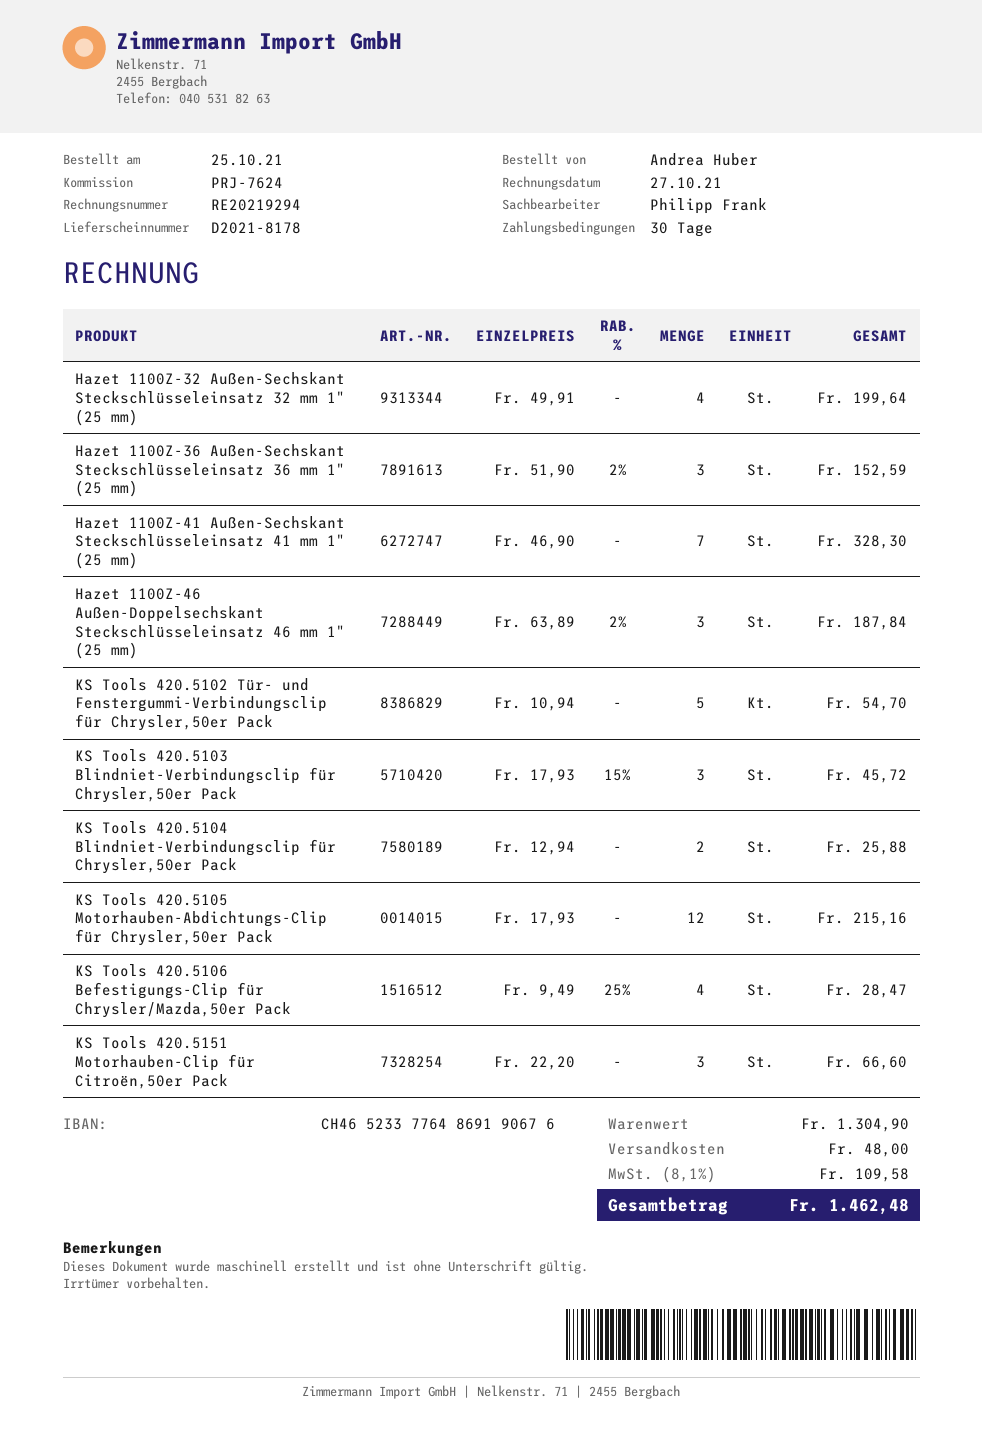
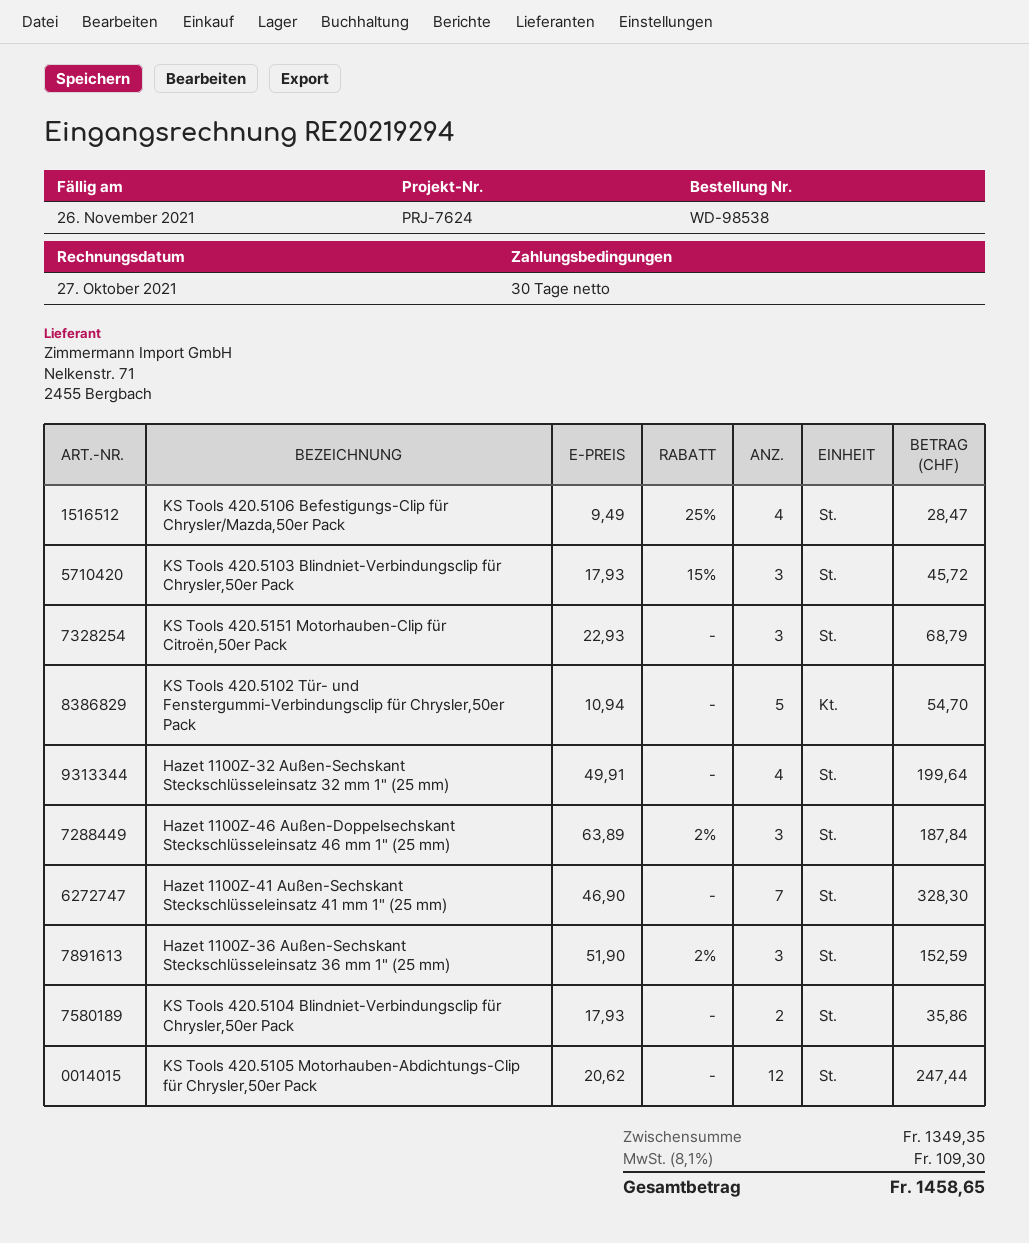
KS Tools 420.5104 Blindniet-Verbindungsclip für Chrysler,50er Pack: 2 x 12.94 = 25.88 -> 2 x 17.93 = 35.86
KS Tools 420.5105 Motorhauben-Abdichtungs-Clip für Chrysler,50er Pack: 12 x 17.93 = 215.16 -> 12 x 20.62 = 247.44
KS Tools 420.5151 Motorhauben-Clip für Citroën,50er Pack: 3 x 22.20 = 66.60 -> 3 x 22.93 = 68.79
subtotal: 1304.90 -> 1349.35
shipping: 48.00 -> none
tax: 8.1% = 109.58 -> 8.1% = 109.30
total: 1462.48 -> 1458.65

